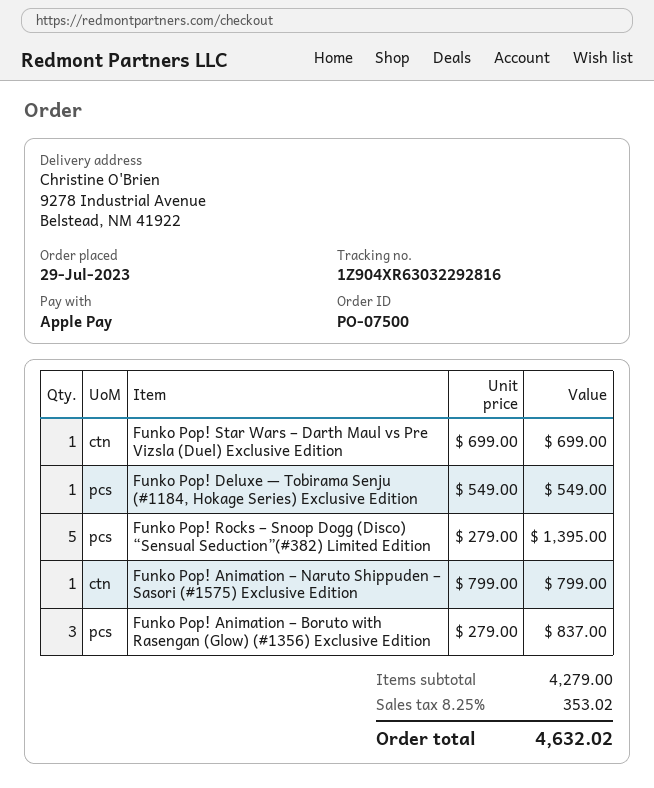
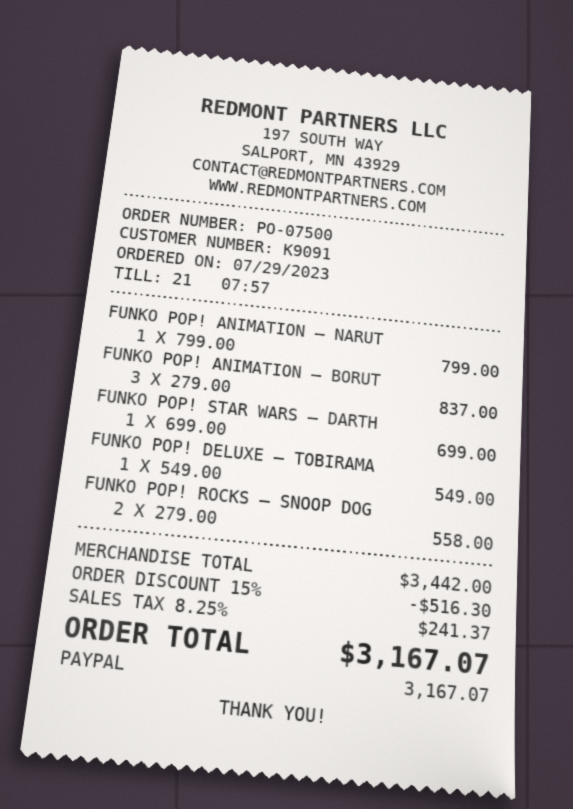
payment method: Apple Pay -> PayPal
Funko Pop! Rocks – Snoop Dogg (Disco) “Sensual Seduction”(#382) Limited Edition: 5 x 279.00 = 1395.00 -> 2 x 279.00 = 558.00
subtotal: 4279.00 -> 3442.00
discount: none -> 15% = 516.30
tax: 8.25% = 353.02 -> 8.25% = 241.37
total: 4632.02 -> 3167.07

